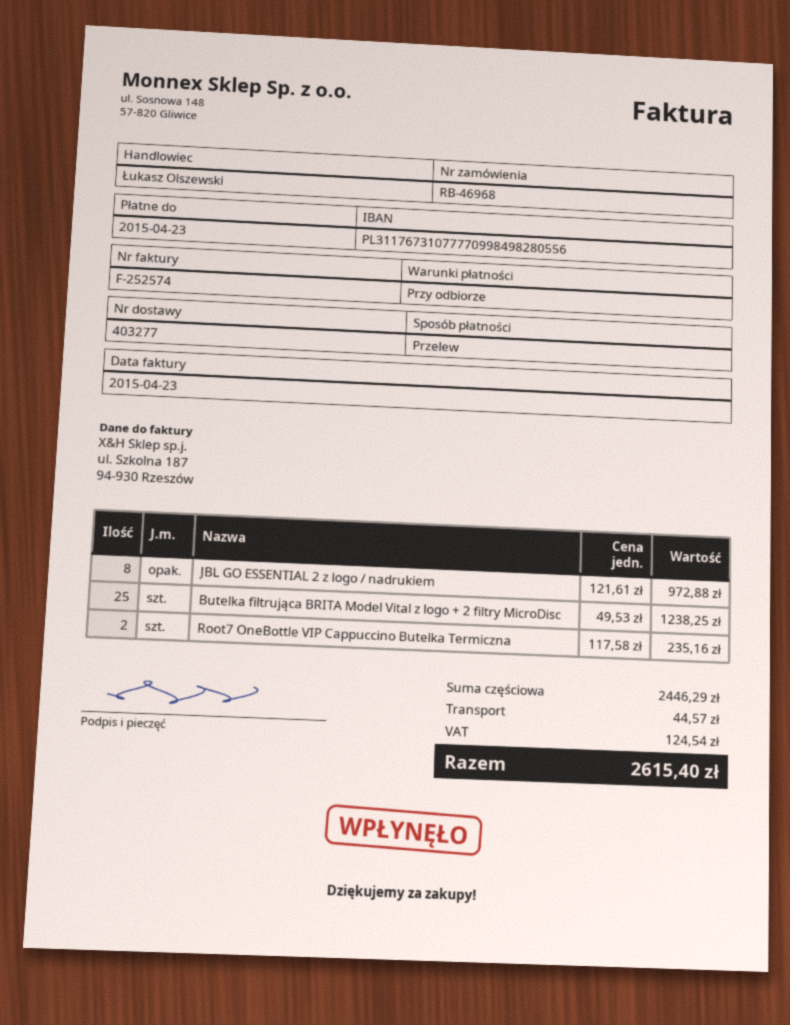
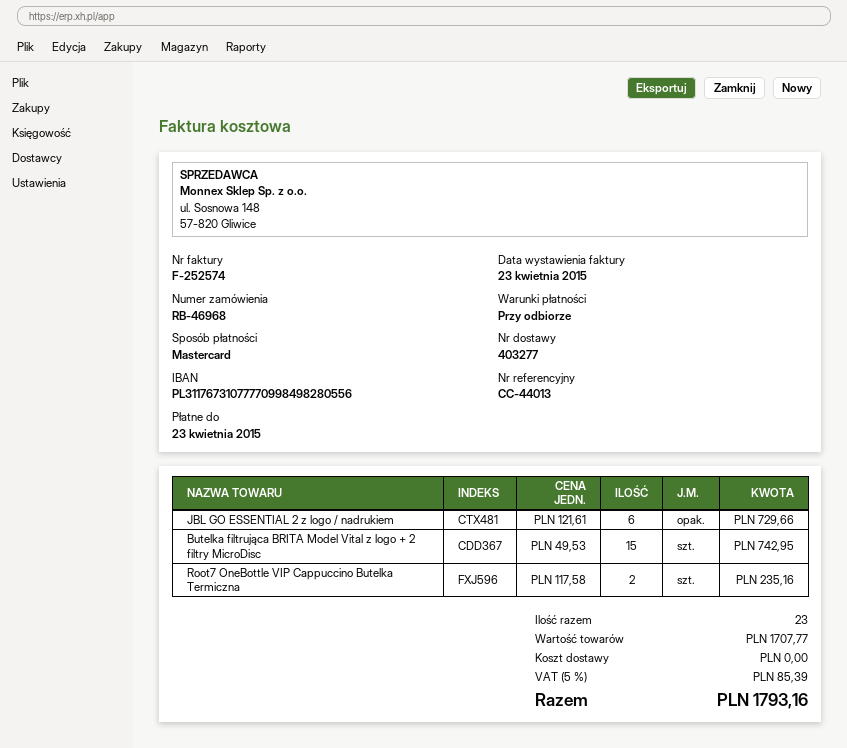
payment method: bank transfer -> Mastercard
JBL GO ESSENTIAL 2 z logo / nadrukiem: 8 x 121.61 = 972.88 -> 6 x 121.61 = 729.66
Butelka filtrująca BRITA Model Vital z logo + 2 filtry MicroDisc: 25 x 49.53 = 1238.25 -> 15 x 49.53 = 742.95
subtotal: 2446.29 -> 1707.77
shipping: 44.57 -> 0.00
tax: 124.54 -> 85.39
total: 2615.40 -> 1793.16

